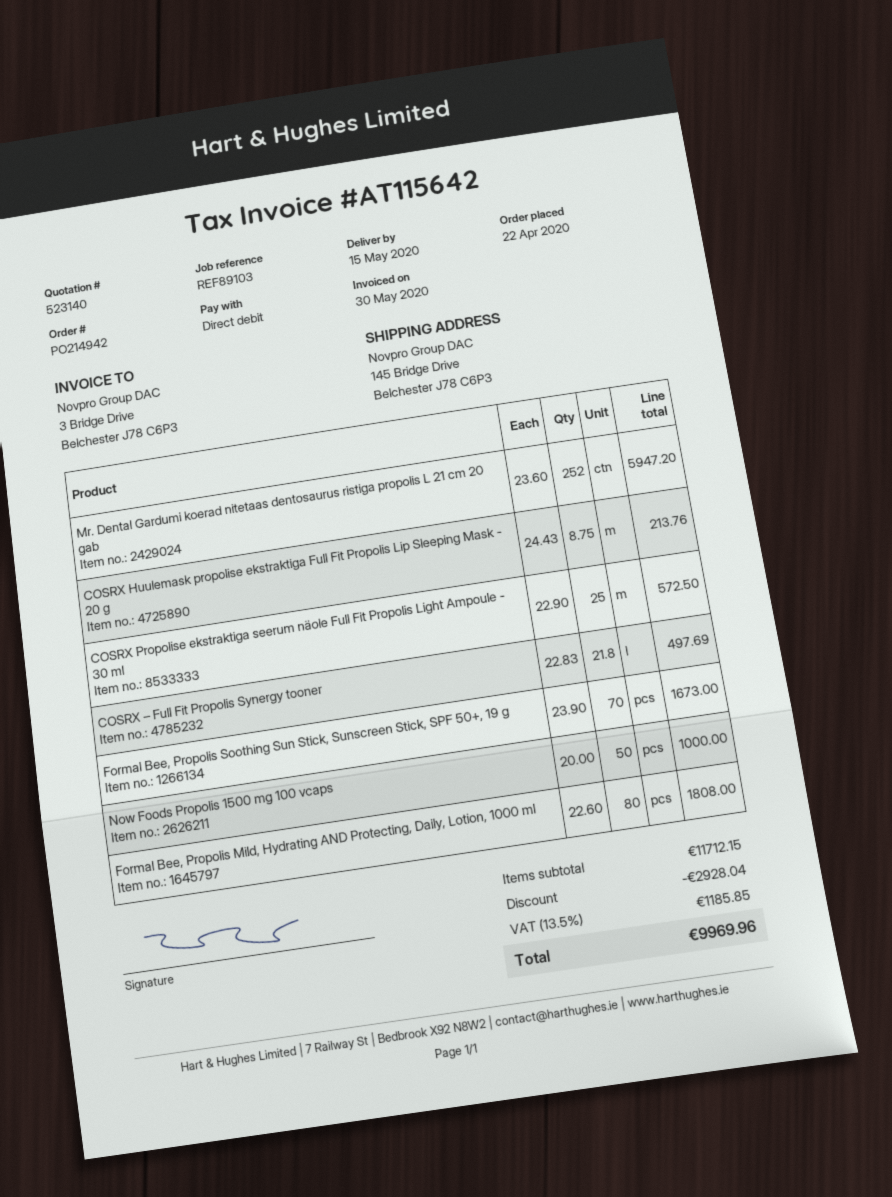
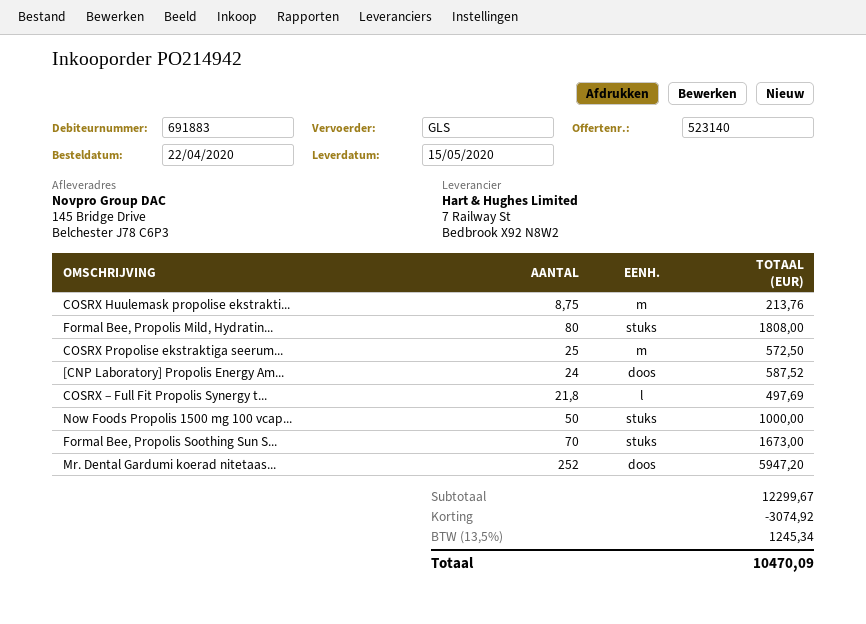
[CNP Laboratory] Propolis Energy Am...: none -> 24 for 587.52
subtotal: 11712.15 -> 12299.67
discount: 2928.04 -> 3074.92
tax: 13.5% = 1185.85 -> 13.5% = 1245.34
total: 9969.96 -> 10470.09

